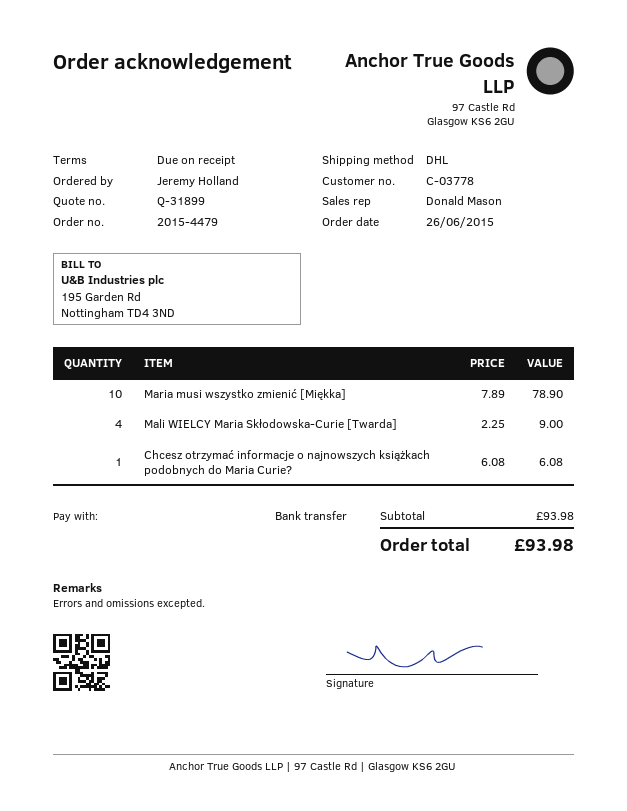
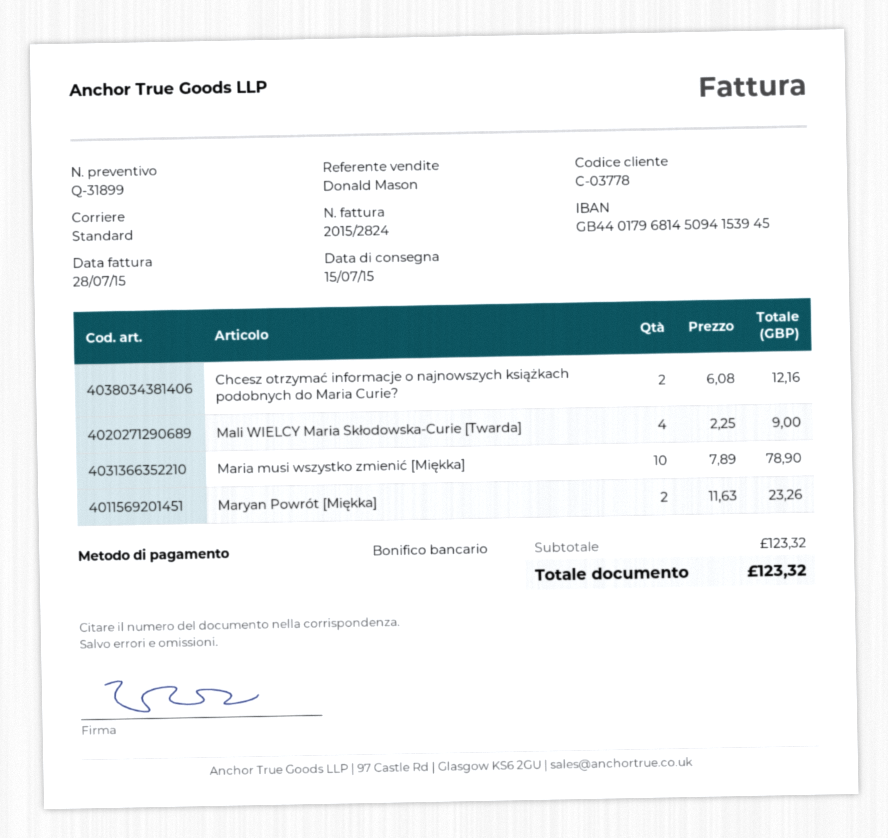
shipping method: DHL -> standard
Chcesz otrzymać informacje o najnowszych książkach podobnych do Maria Curie?: 1 x 6.08 = 6.08 -> 2 x 6.08 = 12.16
Maryan Powrót [Miękka]: none -> 2 x 11.63 = 23.26
subtotal: 93.98 -> 123.32
total: 93.98 -> 123.32

